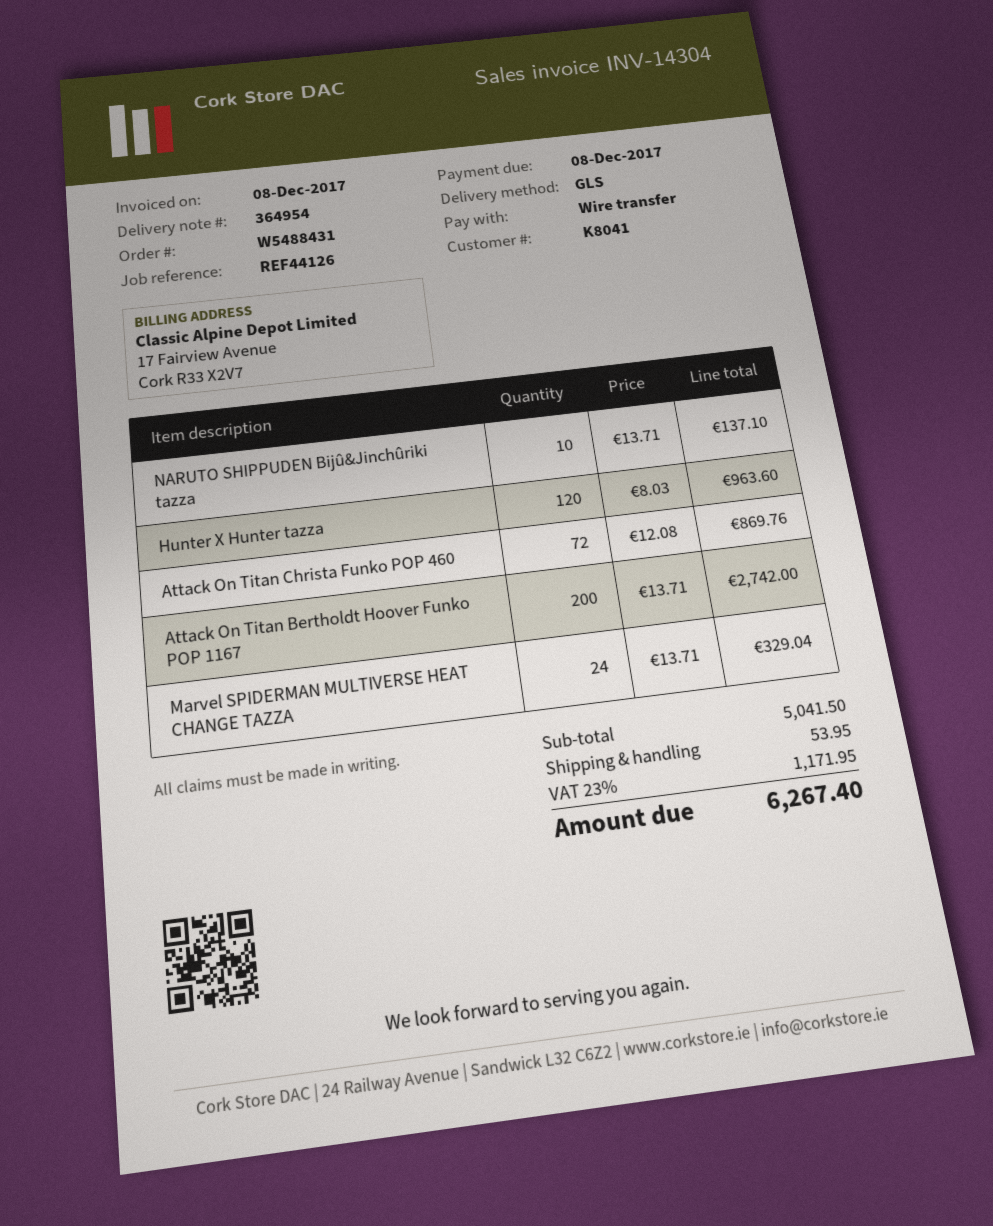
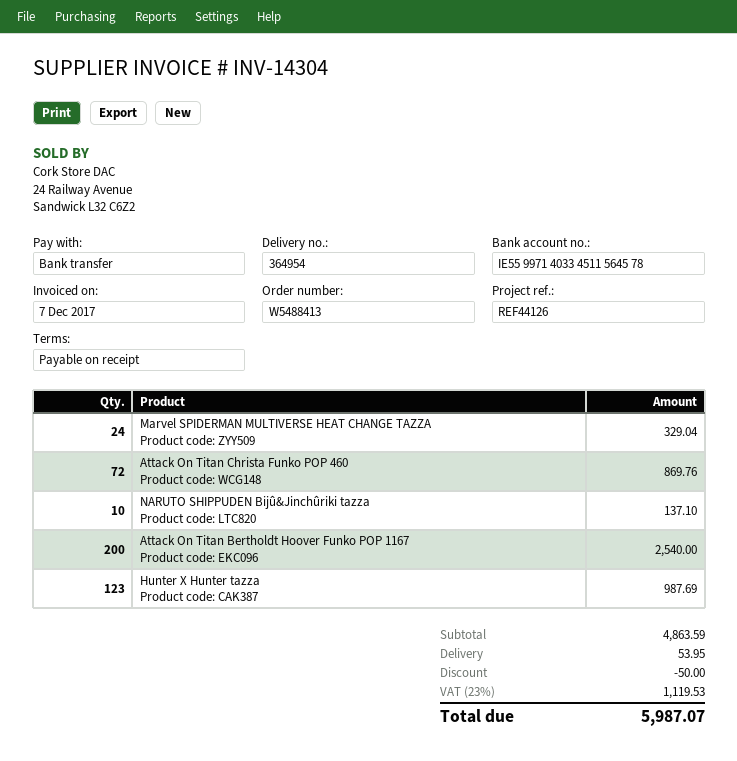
order number: W5488431 -> W5488413
invoice date: 2017-12-08 -> 2017-12-07
Hunter X Hunter tazza: 120 for 963.60 -> 123 for 987.69
Attack On Titan Bertholdt Hoover Funko POP 1167: 200 for 2742.00 -> 200 for 2540.00
subtotal: 5041.50 -> 4863.59
discount: none -> 50.00
tax: 23% = 1171.95 -> 23% = 1119.53
total: 6267.40 -> 5987.07

